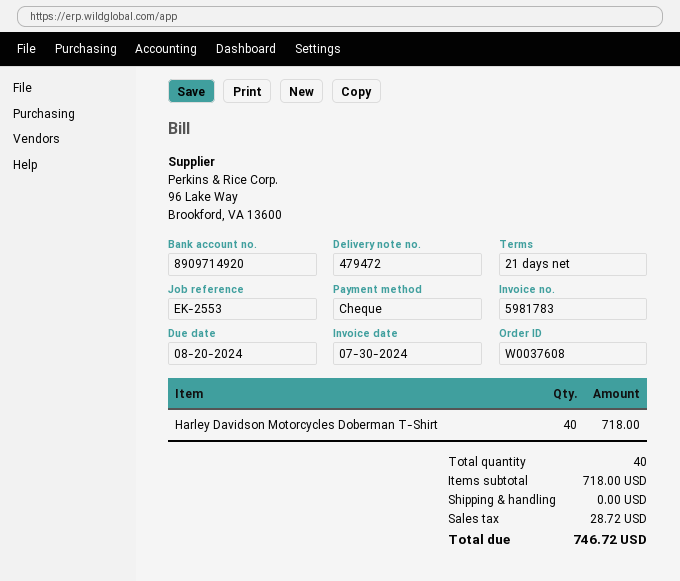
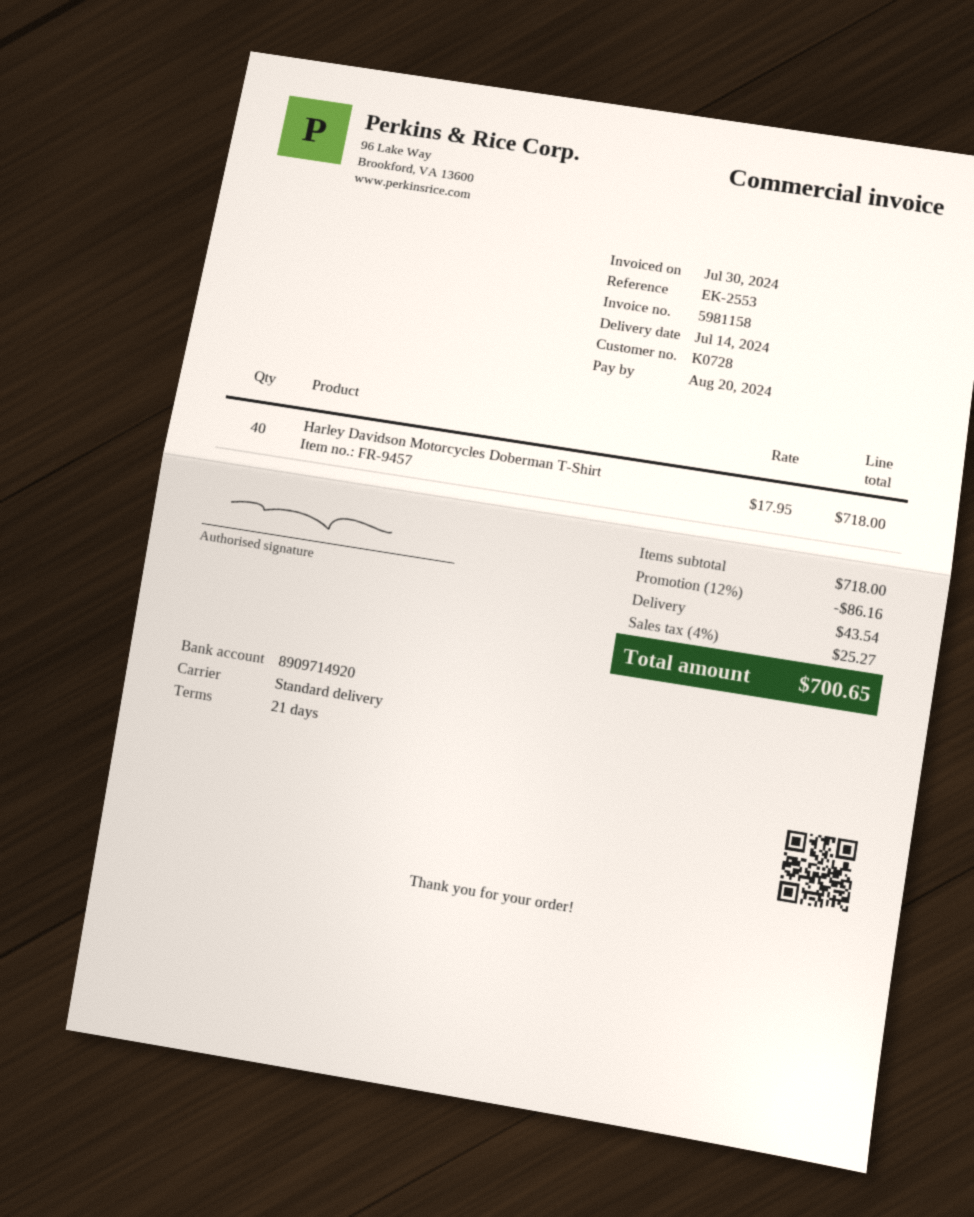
invoice number: 5981783 -> 5981158
discount: none -> 12% = 86.16
shipping: 0.00 -> 43.54
tax: 28.72 -> 25.27
total: 746.72 -> 700.65

